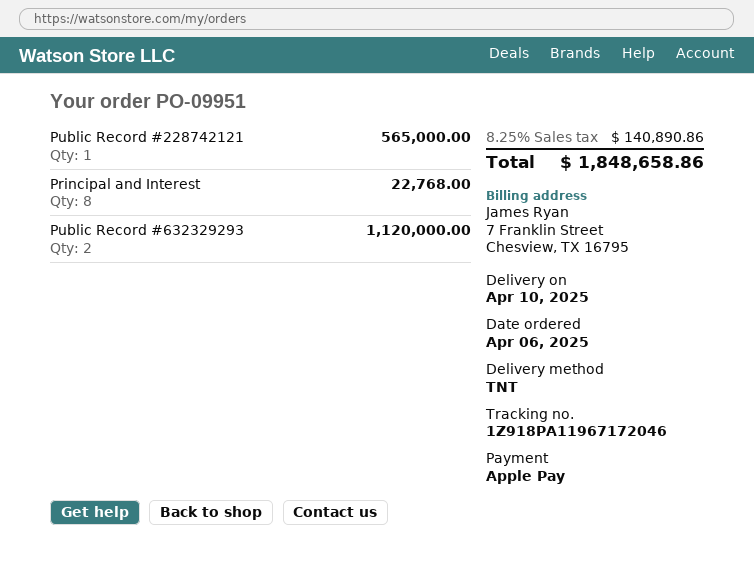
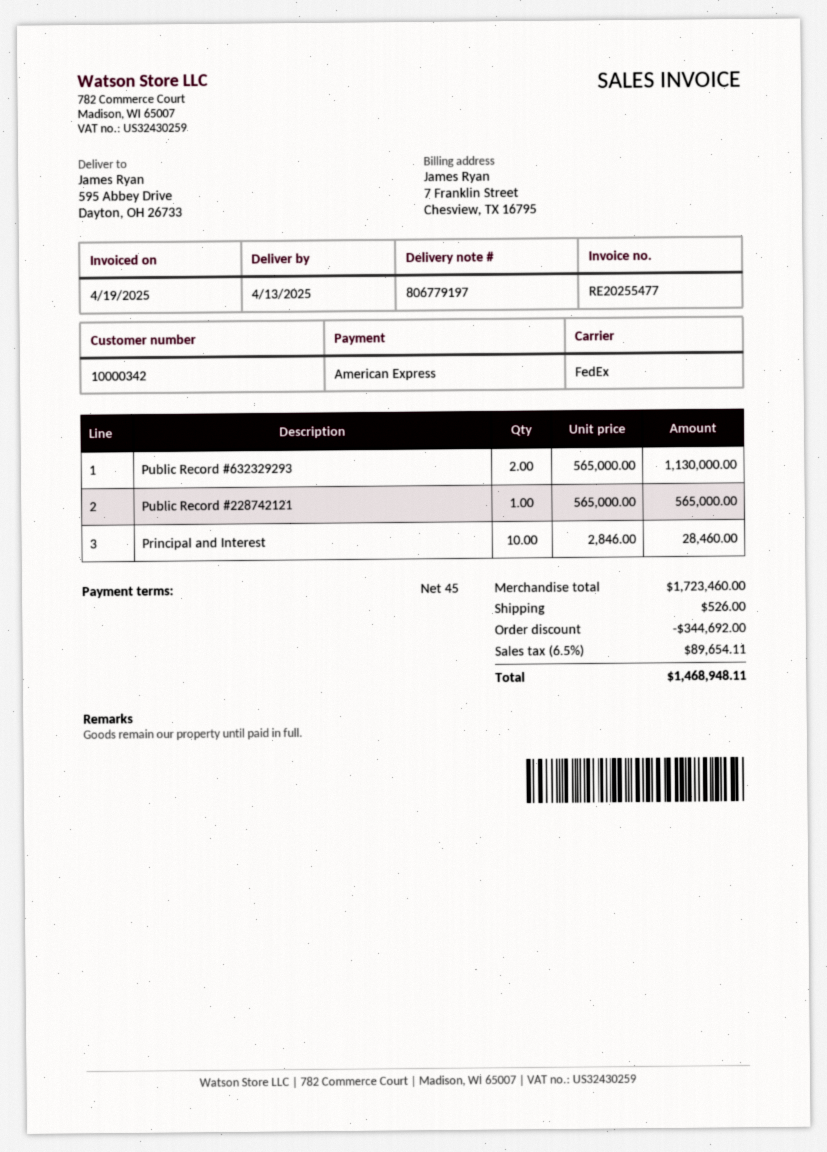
delivery date: 2025-04-10 -> 2025-04-13
payment method: Apple Pay -> American Express
shipping method: TNT -> FedEx
Principal and Interest: 8 for 22768.00 -> 10 for 28460.00
Public Record #632329293: 2 for 1120000.00 -> 2 for 1130000.00
discount: none -> 344692.00
shipping: none -> 526.00
tax: 8.25% = 140890.86 -> 6.5% = 89654.11
total: 1848658.86 -> 1468948.11

